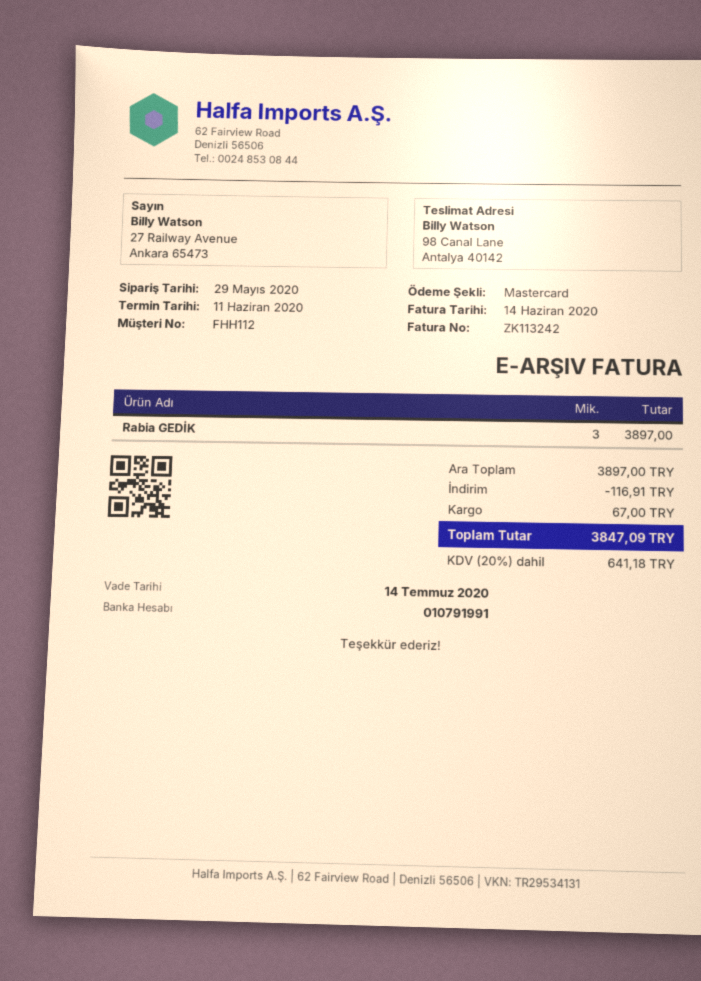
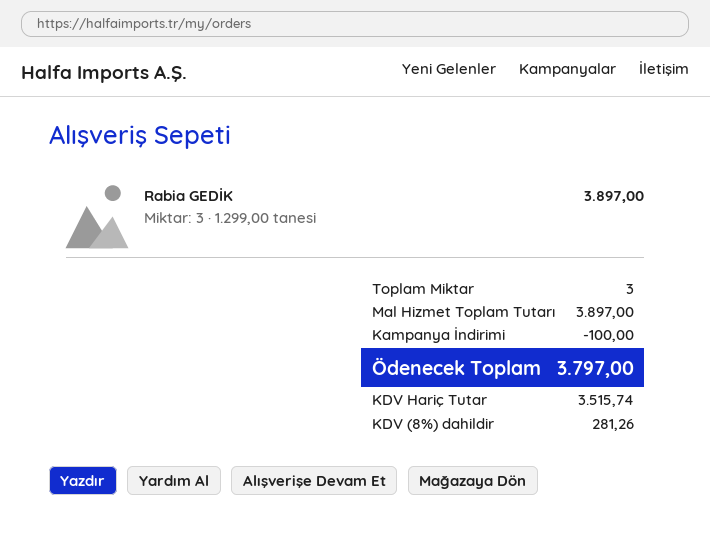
discount: 116.91 -> 100.00
shipping: 67.00 -> none
tax: 20% = 641.18 -> 8% = 281.26
total: 3847.09 -> 3797.00

